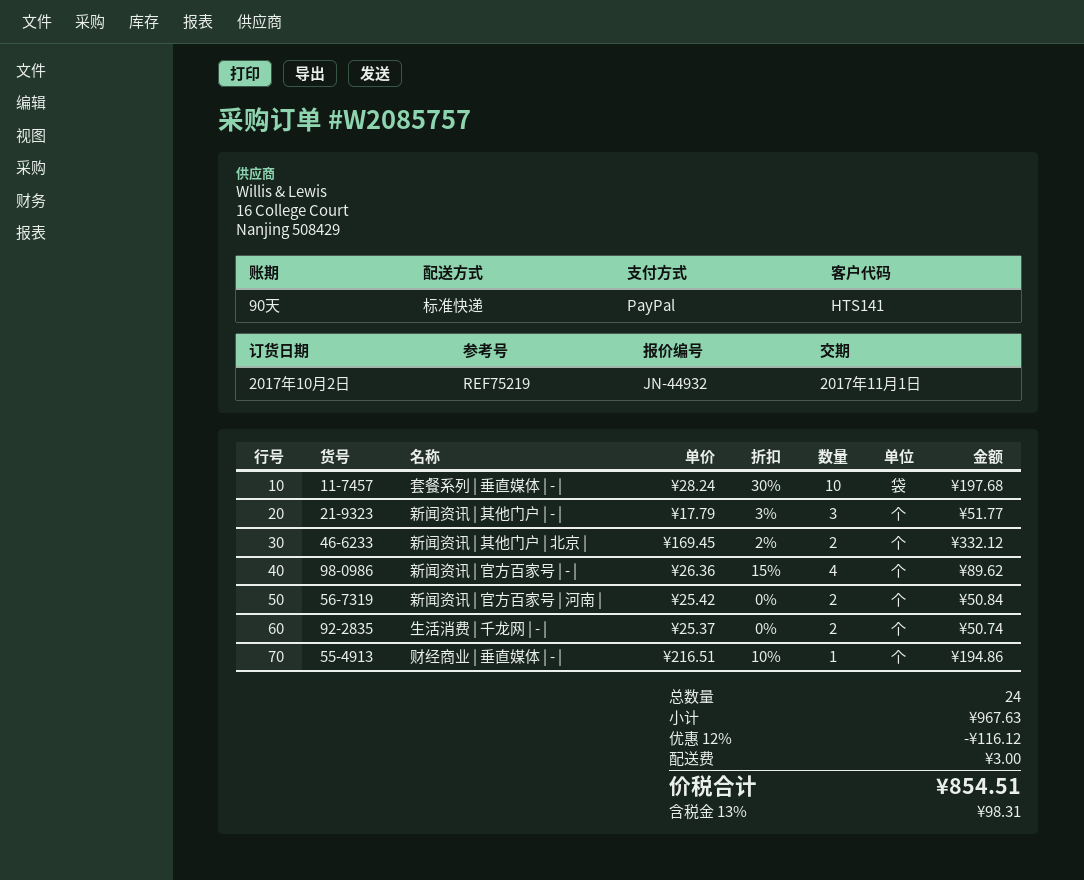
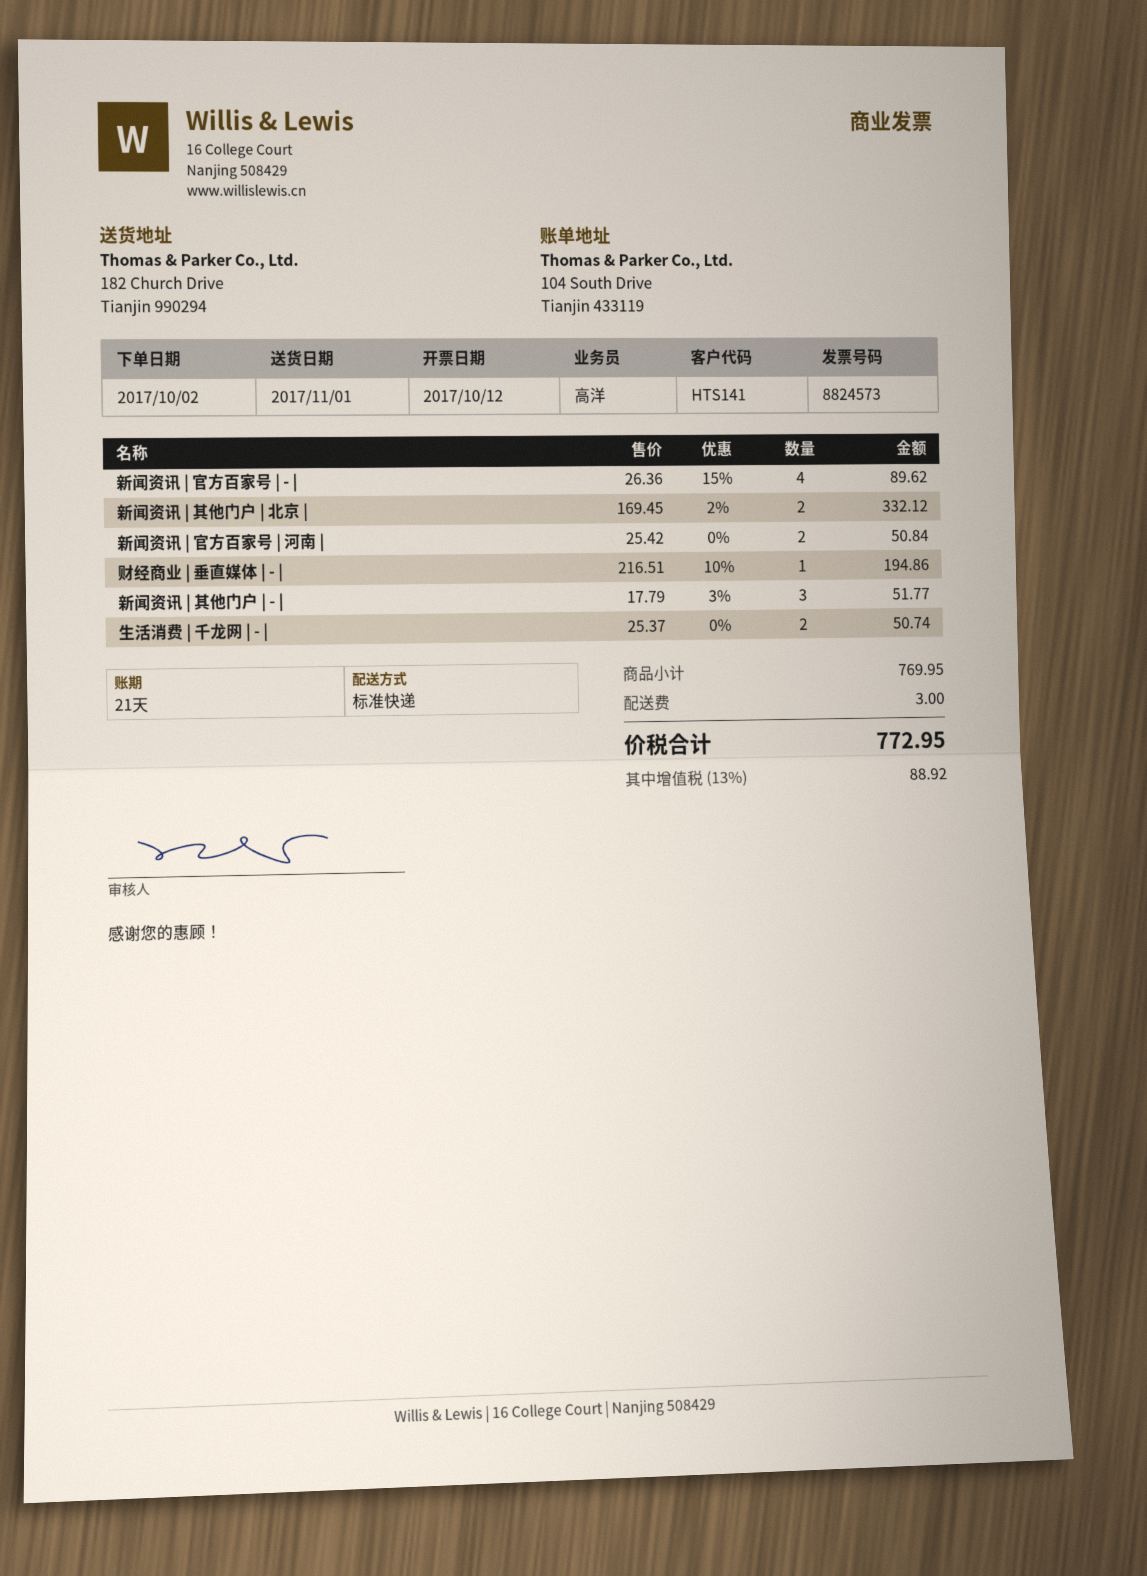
payment terms: 90 days -> 21 days
套餐系列 | 垂直媒体 | - |: 10 x 28.24 - 30% = 197.68 -> none
subtotal: 967.63 -> 769.95
discount: 12% = 116.12 -> none
tax: 13% = 98.31 -> 13% = 88.92
total: 854.51 -> 772.95

